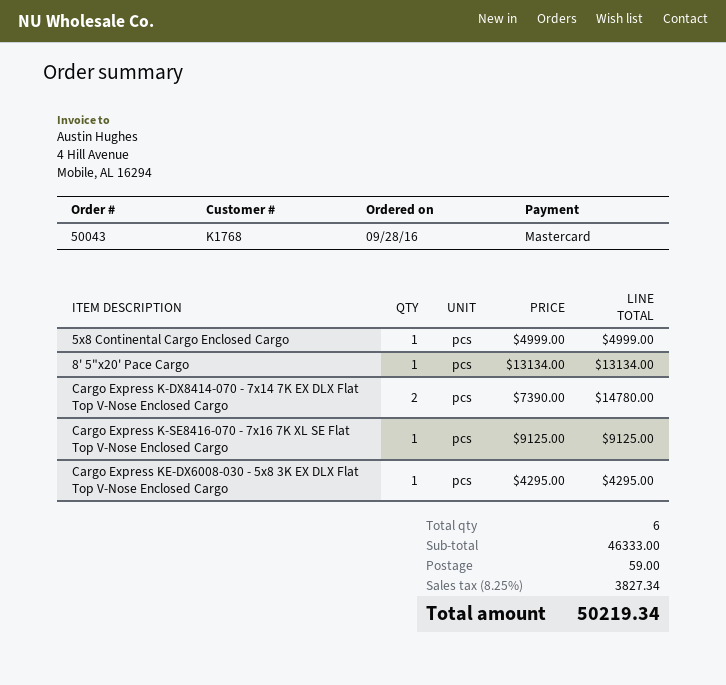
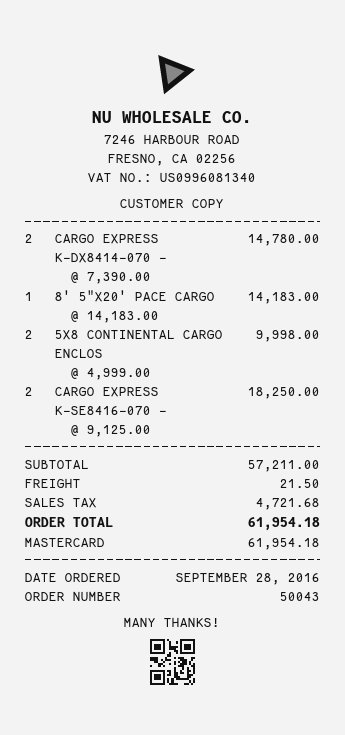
5x8 Continental Cargo Enclosed Cargo: 1 x 4999.00 = 4999.00 -> 2 x 4999.00 = 9998.00
8' 5"x20' Pace Cargo: 1 x 13134.00 = 13134.00 -> 1 x 14183.00 = 14183.00
Cargo Express K-SE8416-070 - 7x16 7K XL SE Flat Top V-Nose Enclosed Cargo: 1 x 9125.00 = 9125.00 -> 2 x 9125.00 = 18250.00
Cargo Express KE-DX6008-030 - 5x8 3K EX DLX Flat Top V-Nose Enclosed Cargo: 1 x 4295.00 = 4295.00 -> none
subtotal: 46333.00 -> 57211.00
shipping: 59.00 -> 21.50
tax: 3827.34 -> 4721.68
total: 50219.34 -> 61954.18

